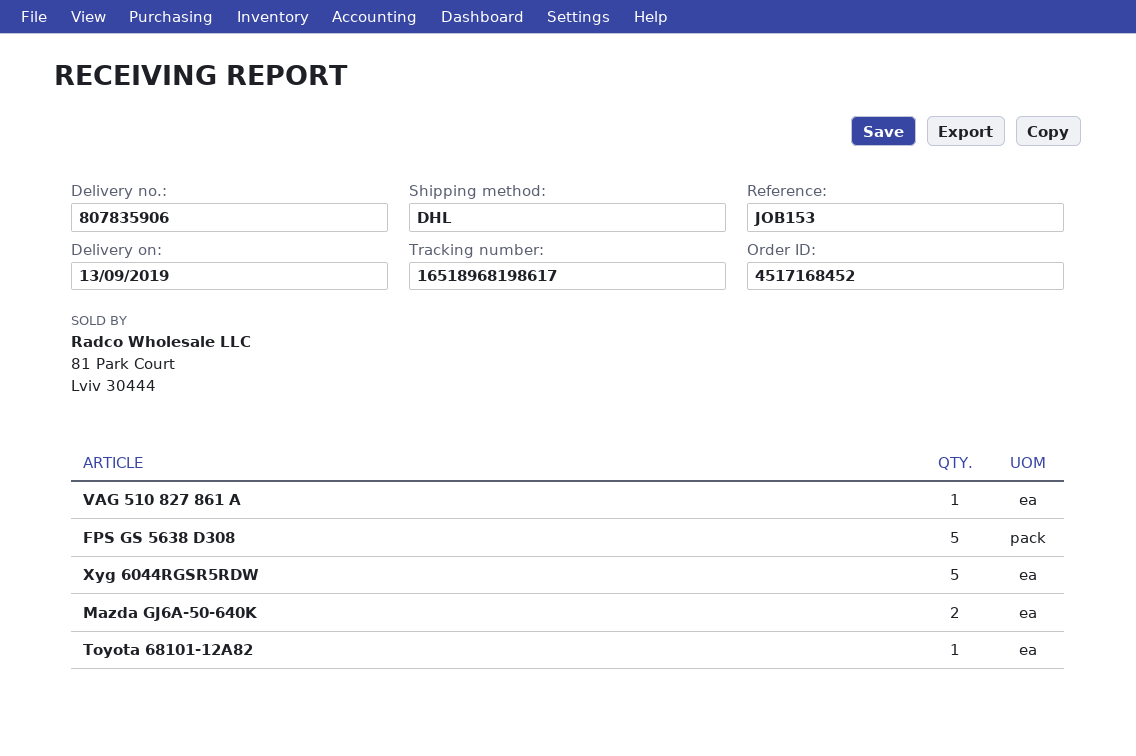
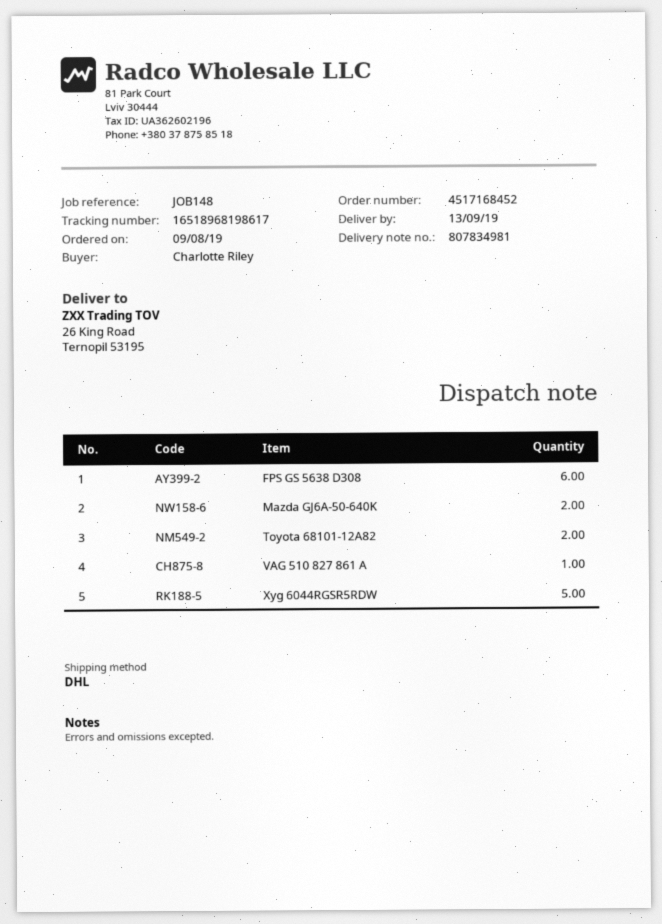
delivery note number: 807835906 -> 807834981
reference: JOB153 -> JOB148
FPS GS 5638 D308: 5 -> 6
Toyota 68101-12A82: 1 -> 2

